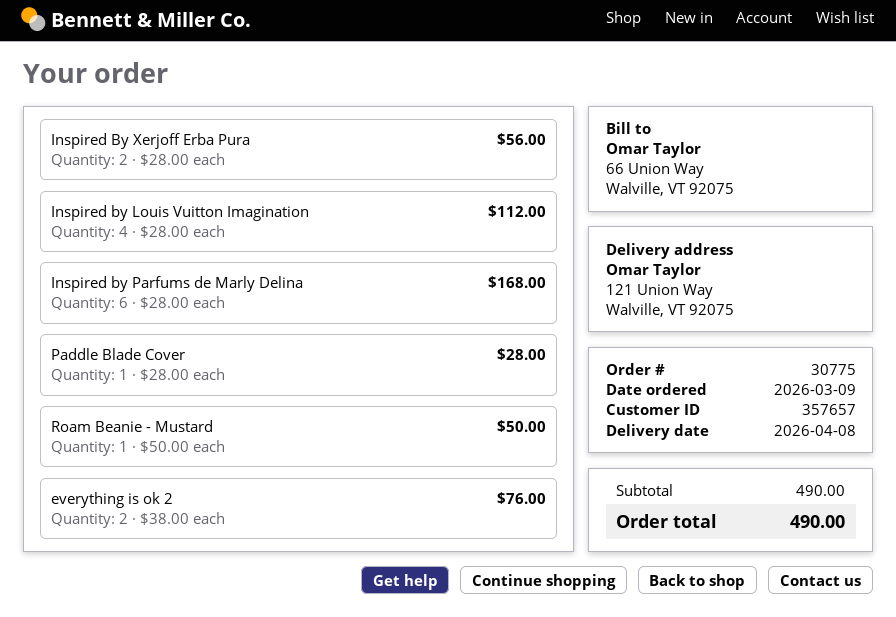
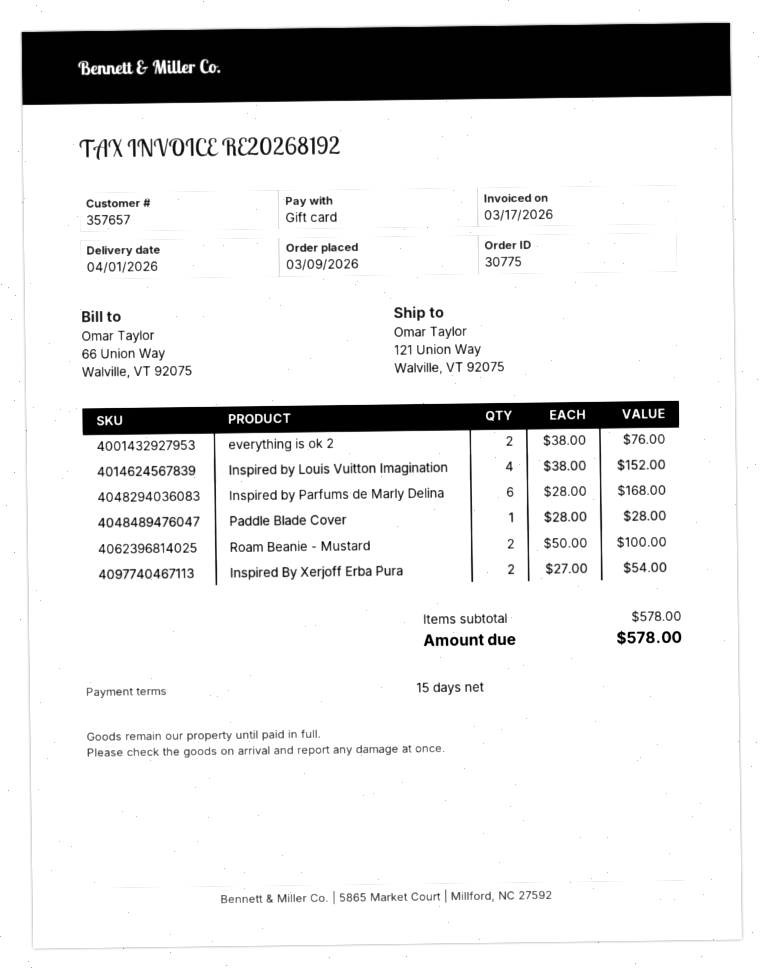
delivery date: 2026-04-08 -> 2026-04-01
Inspired By Xerjoff Erba Pura: 2 x 28.00 = 56.00 -> 2 x 27.00 = 54.00
Inspired by Louis Vuitton Imagination: 4 x 28.00 = 112.00 -> 4 x 38.00 = 152.00
Roam Beanie - Mustard: 1 x 50.00 = 50.00 -> 2 x 50.00 = 100.00
subtotal: 490.00 -> 578.00
total: 490.00 -> 578.00

